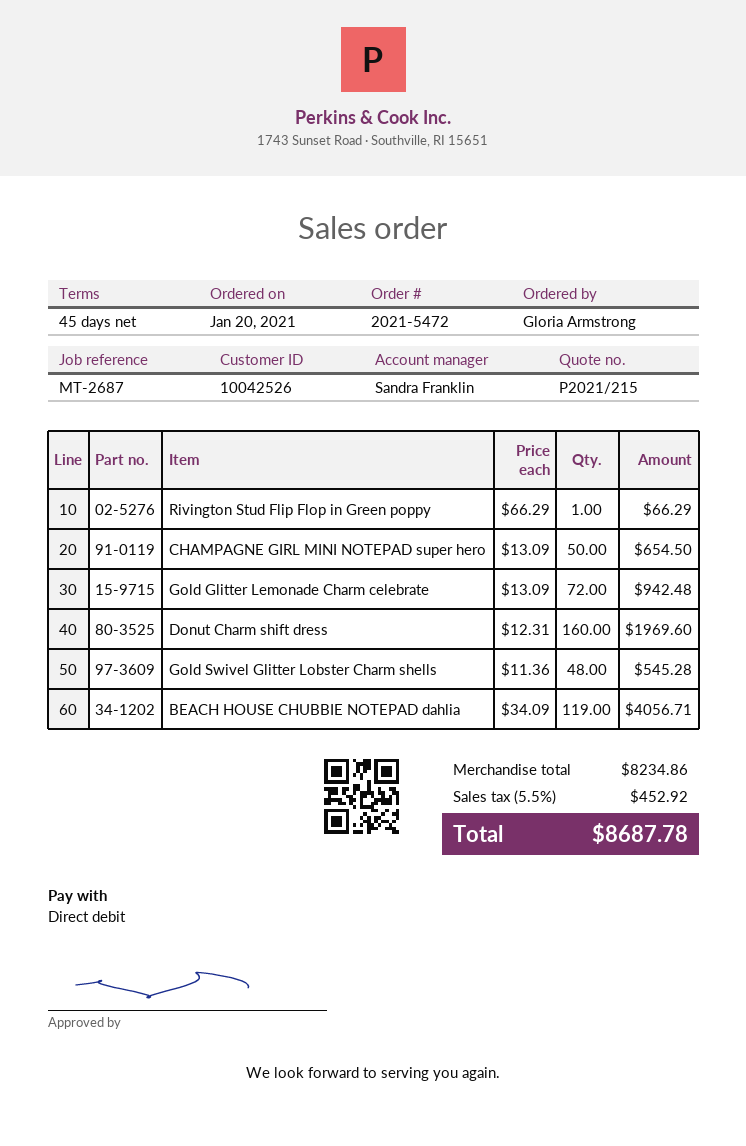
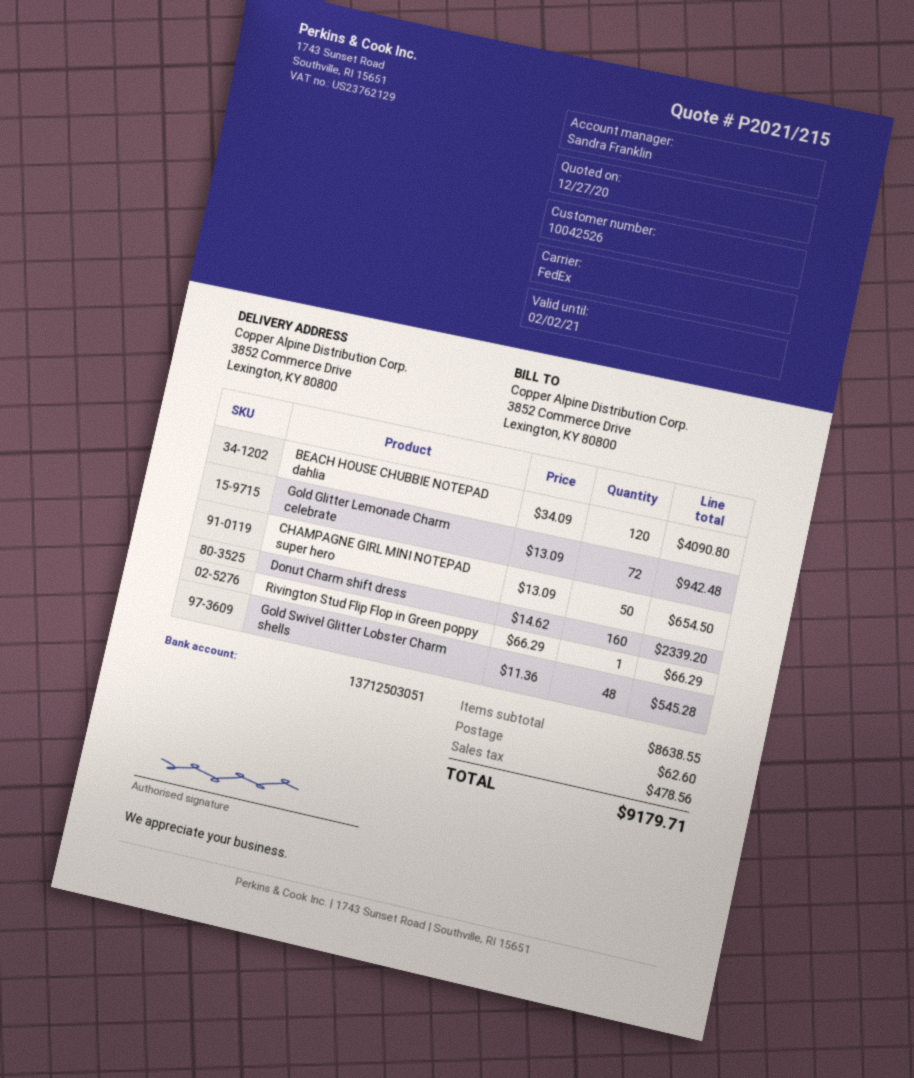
Donut Charm shift dress: 160 x 12.31 = 1969.60 -> 160 x 14.62 = 2339.20
BEACH HOUSE CHUBBIE NOTEPAD dahlia: 119 x 34.09 = 4056.71 -> 120 x 34.09 = 4090.80
subtotal: 8234.86 -> 8638.55
shipping: none -> 62.60
tax: 452.92 -> 478.56
total: 8687.78 -> 9179.71

